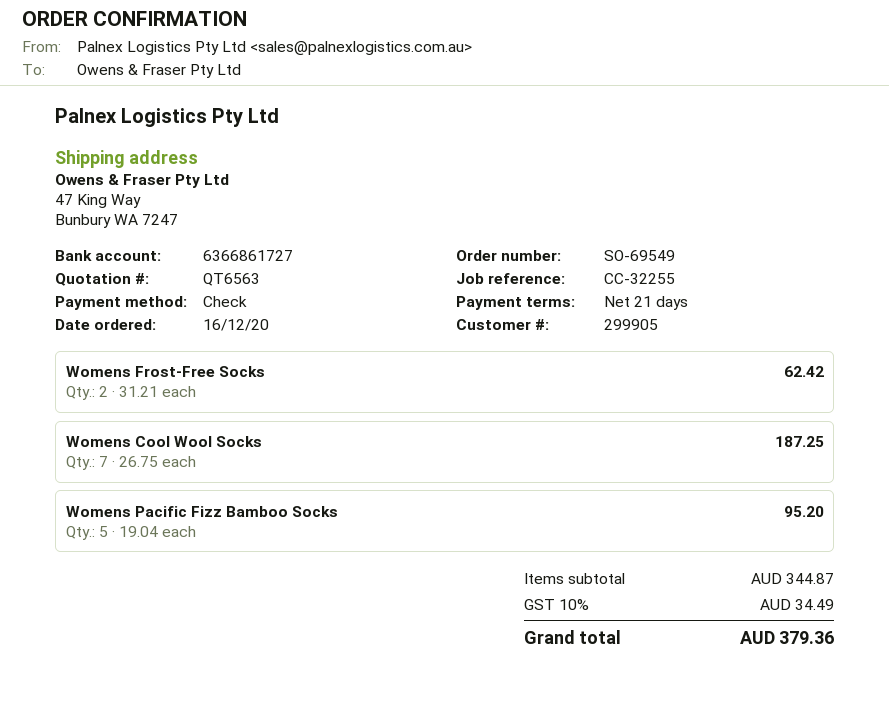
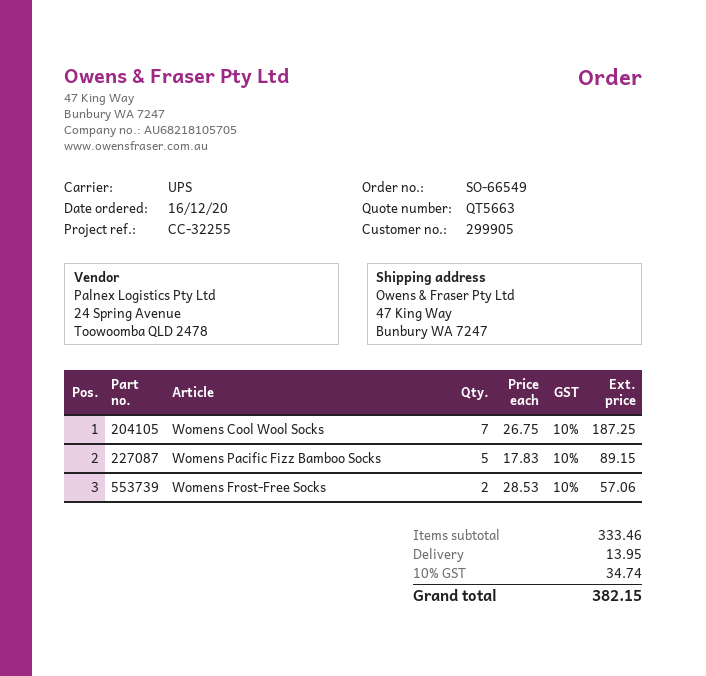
quote number: QT6563 -> QT5663
order number: SO-69549 -> SO-66549
Womens Frost-Free Socks: 2 x 31.21 = 62.42 -> 2 x 28.53 = 57.06
Womens Pacific Fizz Bamboo Socks: 5 x 19.04 = 95.20 -> 5 x 17.83 = 89.15
subtotal: 344.87 -> 333.46
shipping: none -> 13.95
tax: 10% = 34.49 -> 10% = 34.74
total: 379.36 -> 382.15

